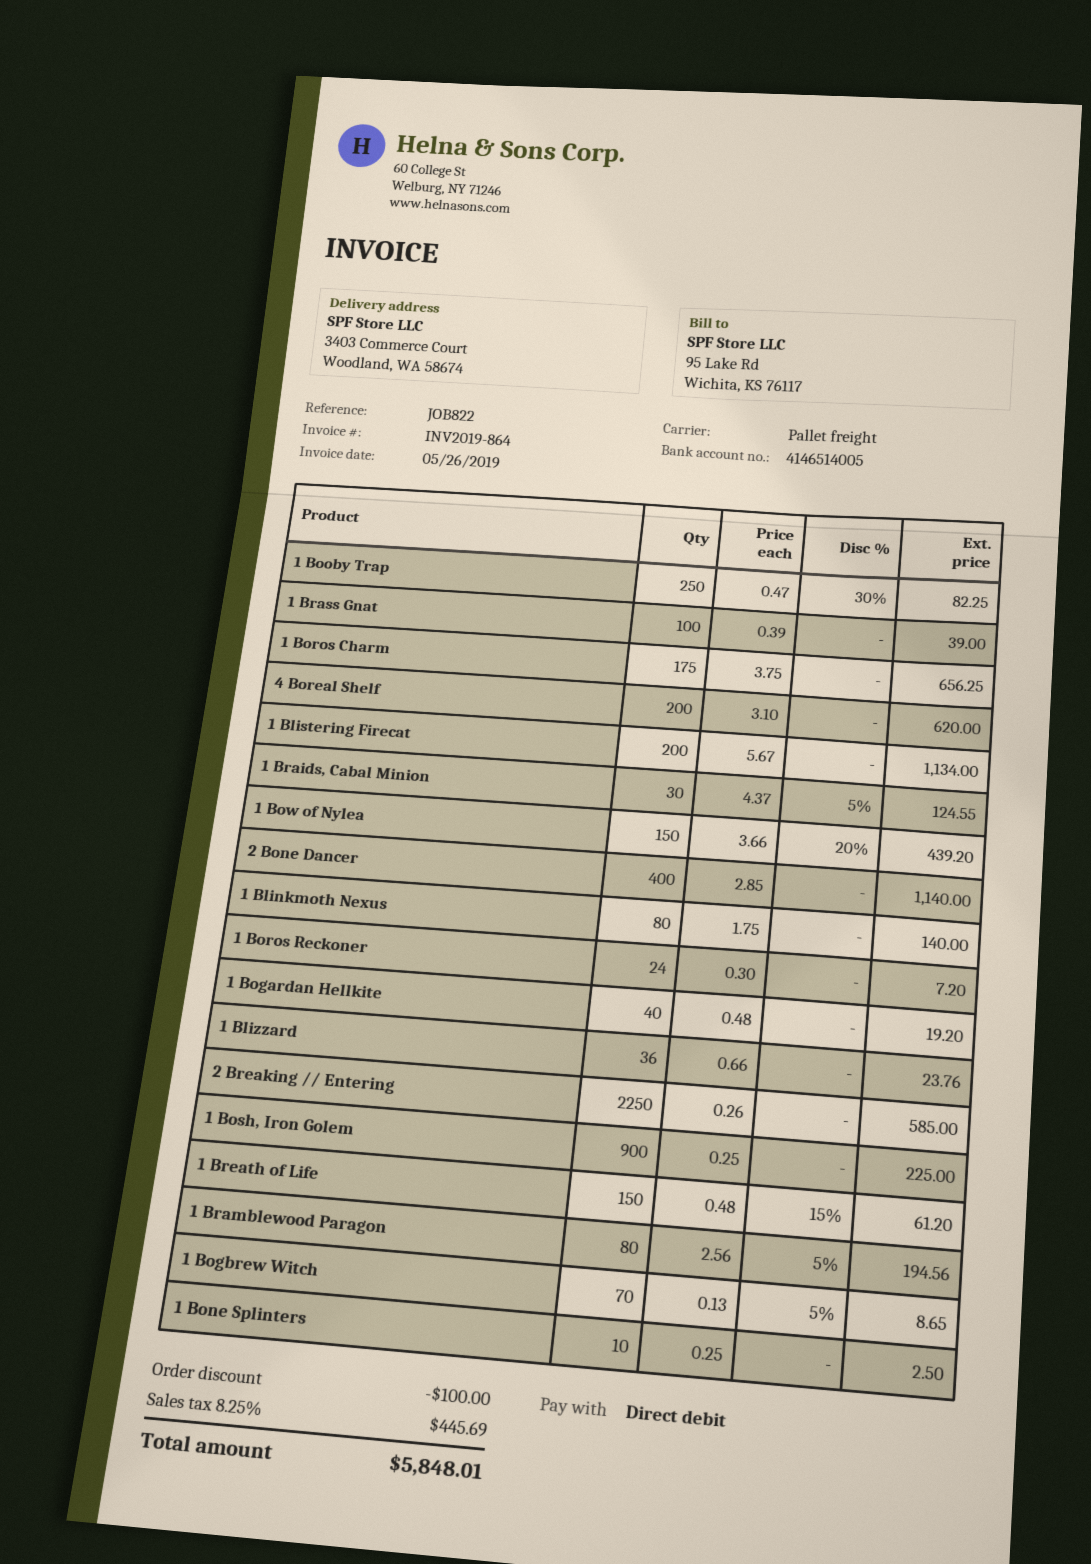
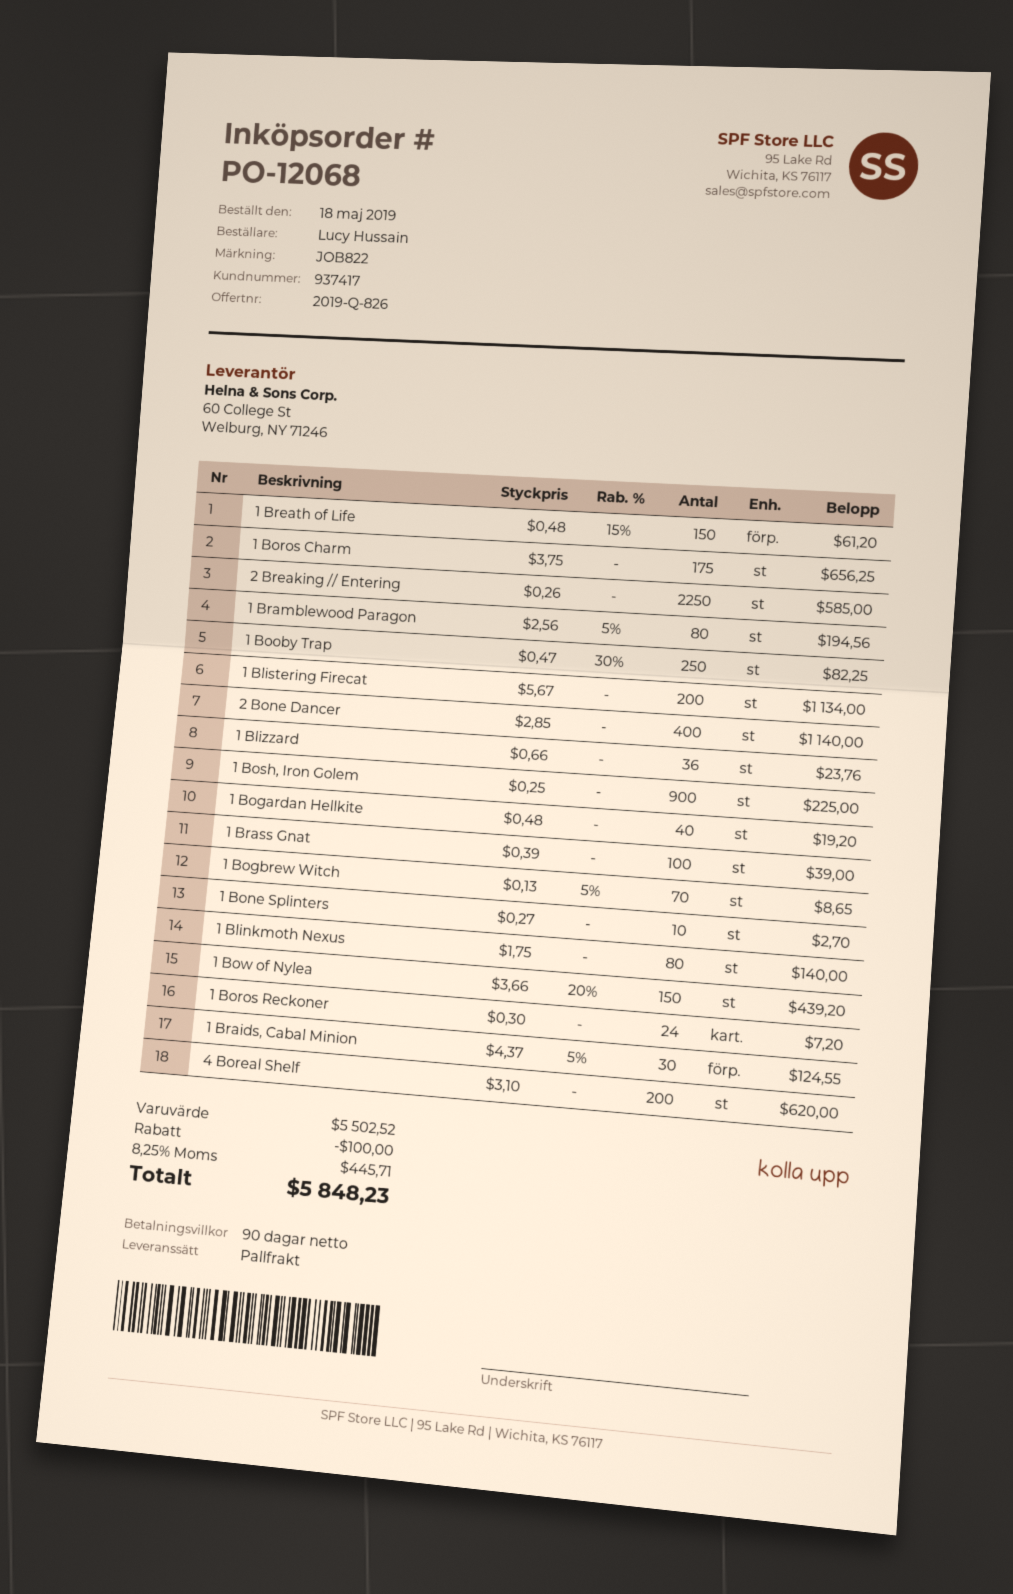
1 Bone Splinters: 10 x 0.25 = 2.50 -> 10 x 0.27 = 2.70
tax: 8.25% = 445.69 -> 8.25% = 445.71
total: 5848.01 -> 5848.23

